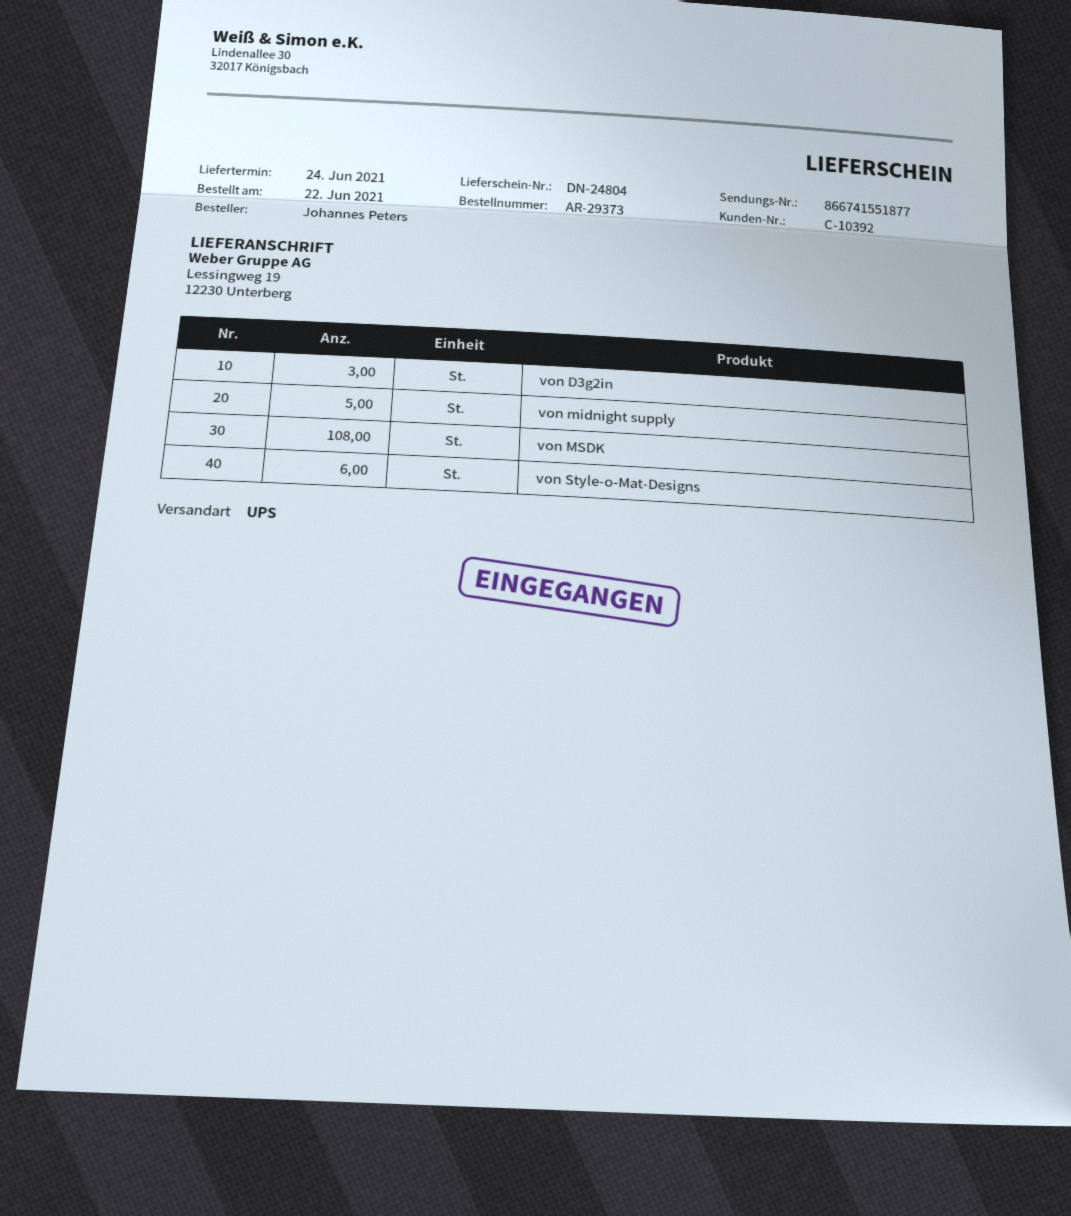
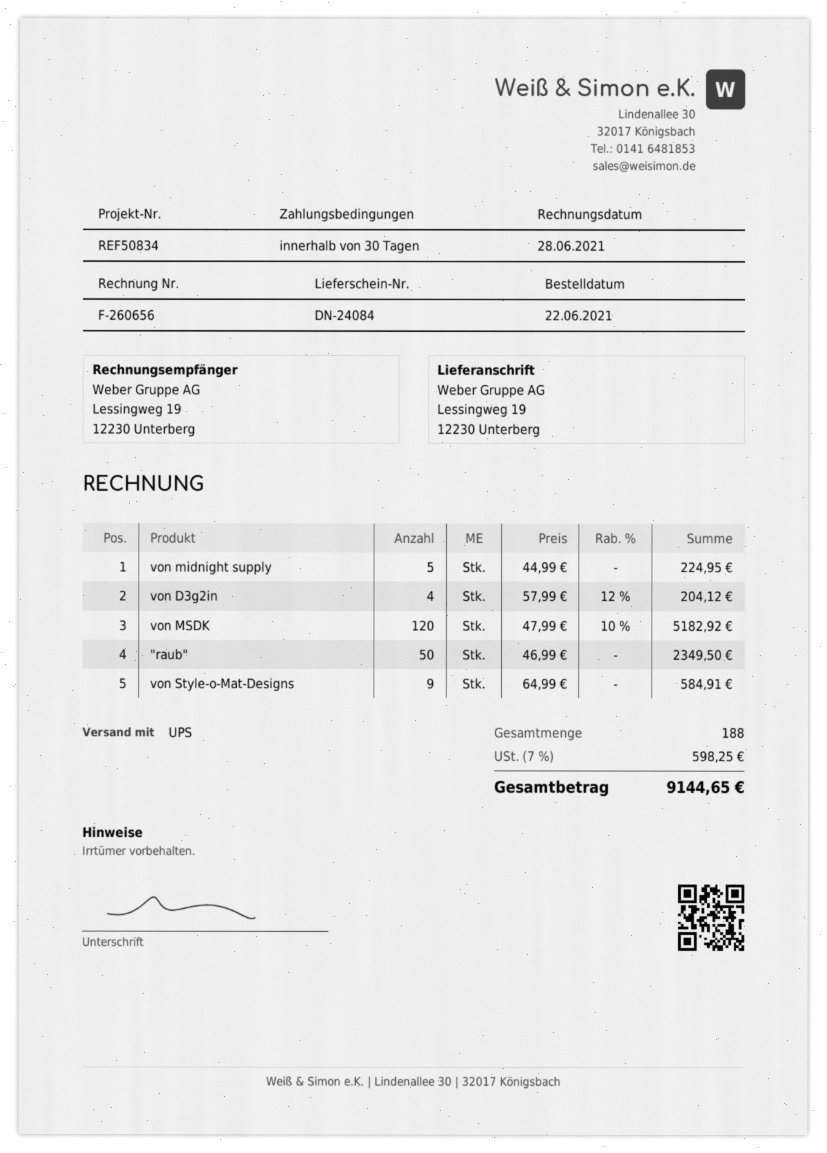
delivery note number: DN-24804 -> DN-24084
von D3g2in: 3 -> 4
von MSDK: 108 -> 120
von Style-o-Mat-Designs: 6 -> 9
"raub": none -> 50

